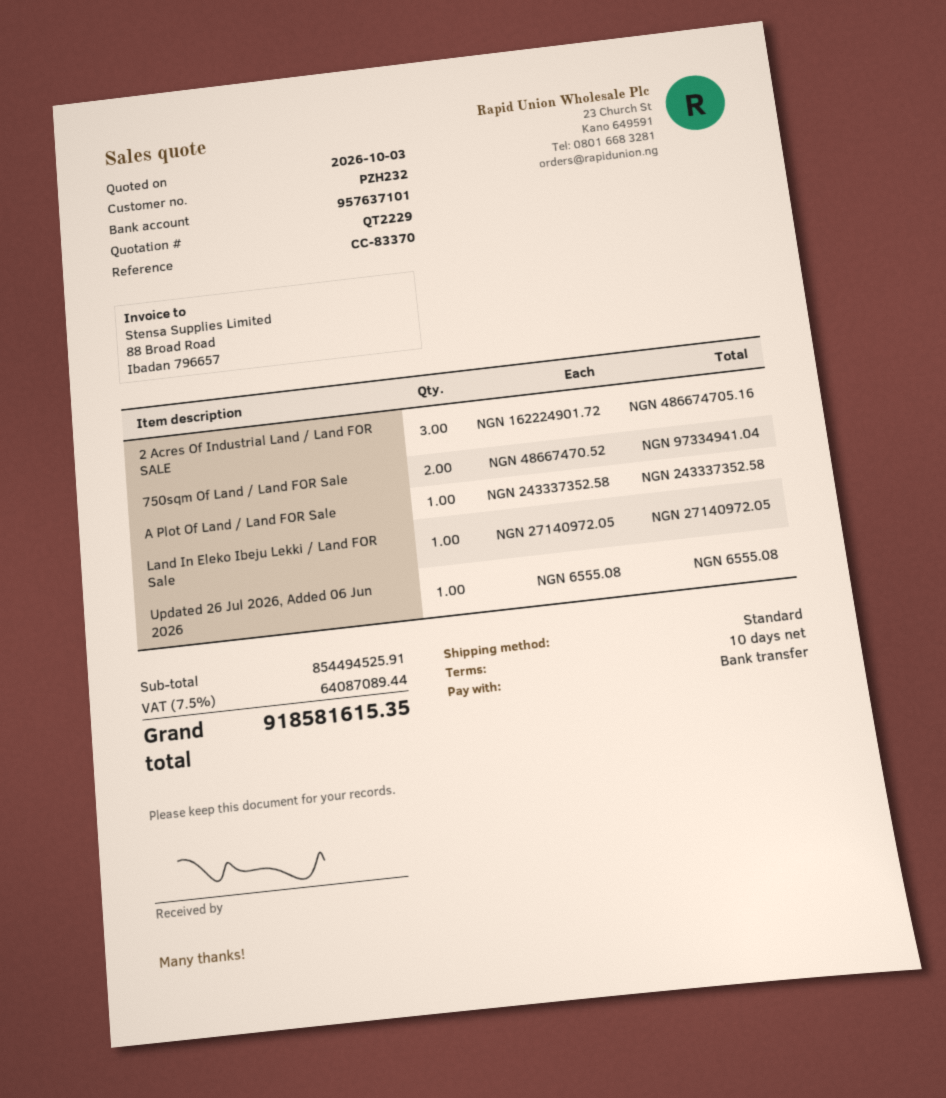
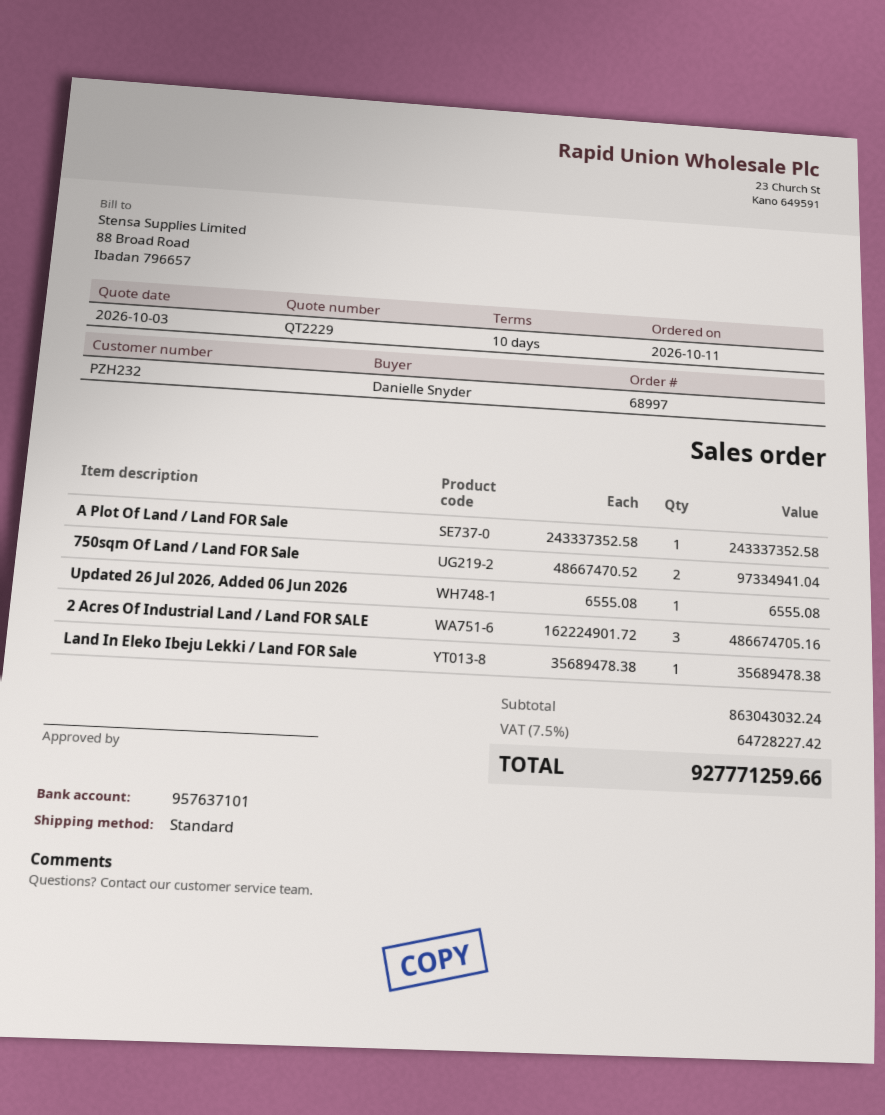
Land In Eleko Ibeju Lekki / Land FOR Sale: 1 x 27140972.05 = 27140972.05 -> 1 x 35689478.38 = 35689478.38
subtotal: 854494525.91 -> 863043032.24
tax: 7.5% = 64087089.44 -> 7.5% = 64728227.42
total: 918581615.35 -> 927771259.66

